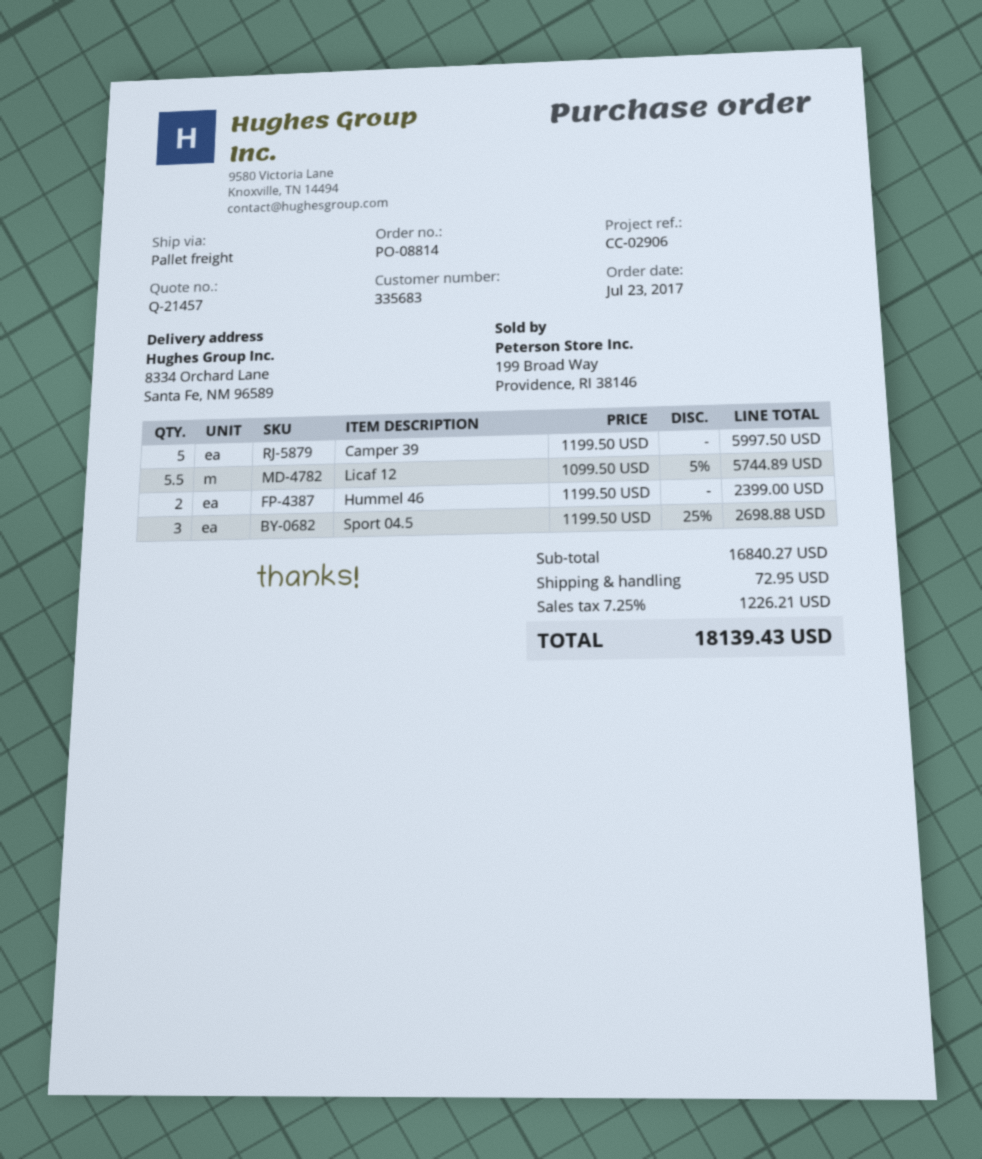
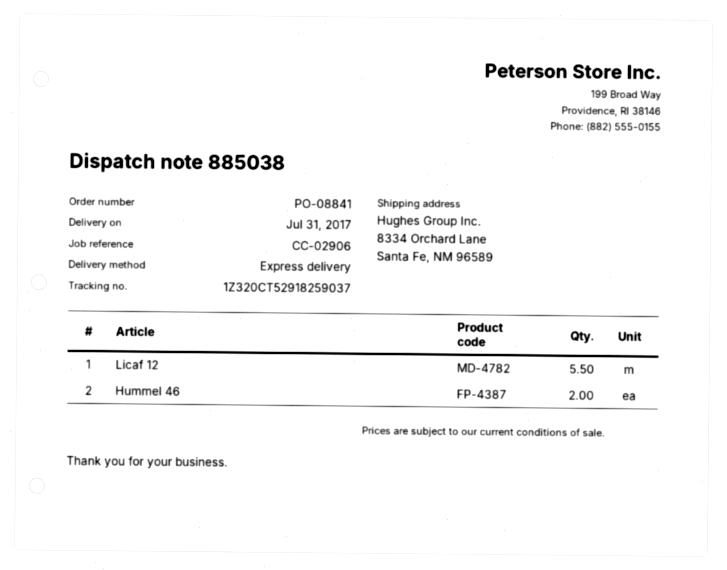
order number: PO-08814 -> PO-08841
shipping method: pallet freight -> express
Camper 39: 5 -> none
Sport 04.5: 3 -> none

